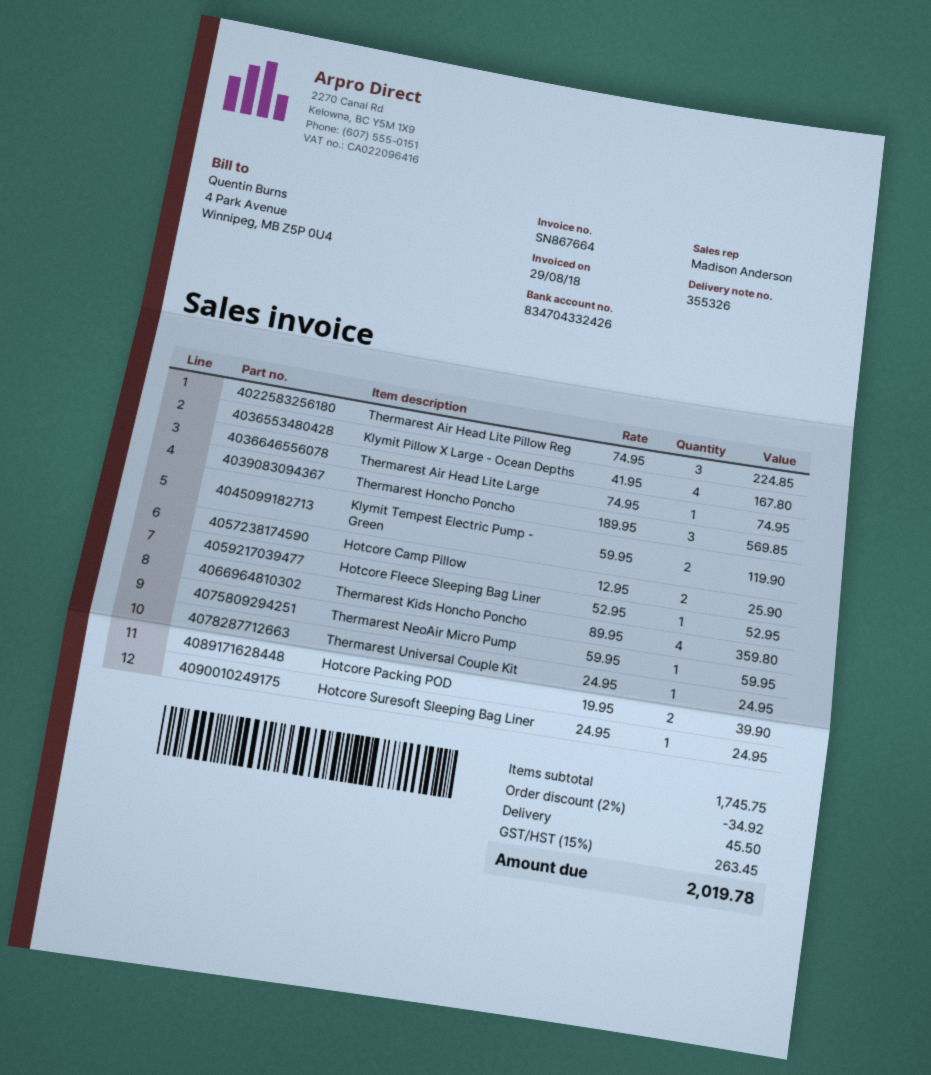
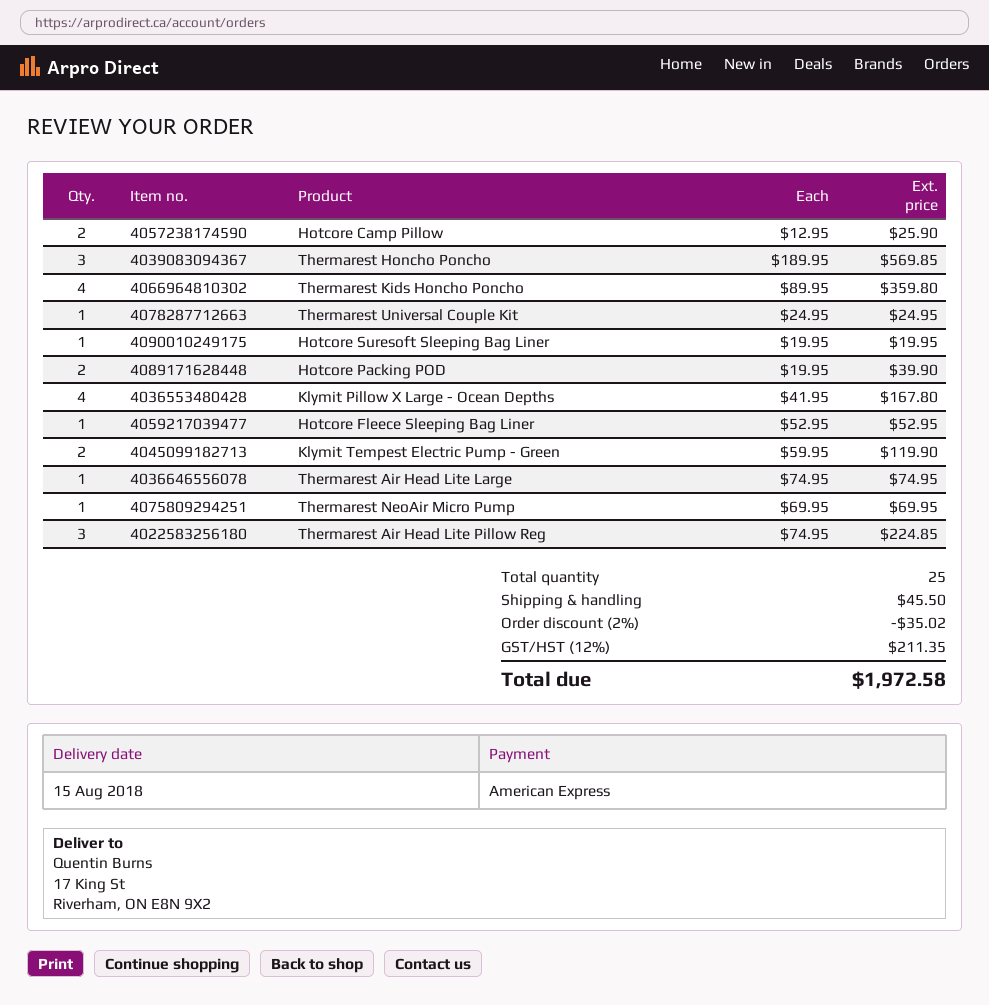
Thermarest NeoAir Micro Pump: 1 x 59.95 = 59.95 -> 1 x 69.95 = 69.95
Hotcore Suresoft Sleeping Bag Liner: 1 x 24.95 = 24.95 -> 1 x 19.95 = 19.95
discount: 2% = 34.92 -> 2% = 35.02
tax: 15% = 263.45 -> 12% = 211.35
total: 2019.78 -> 1972.58

